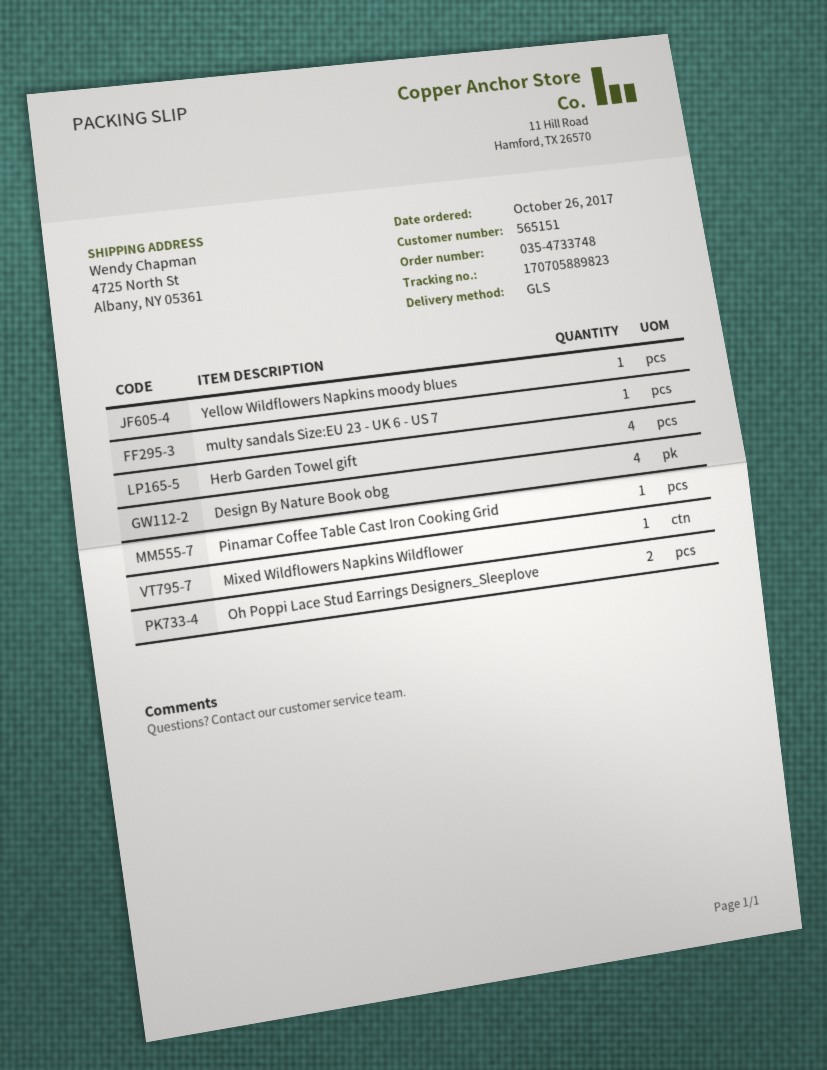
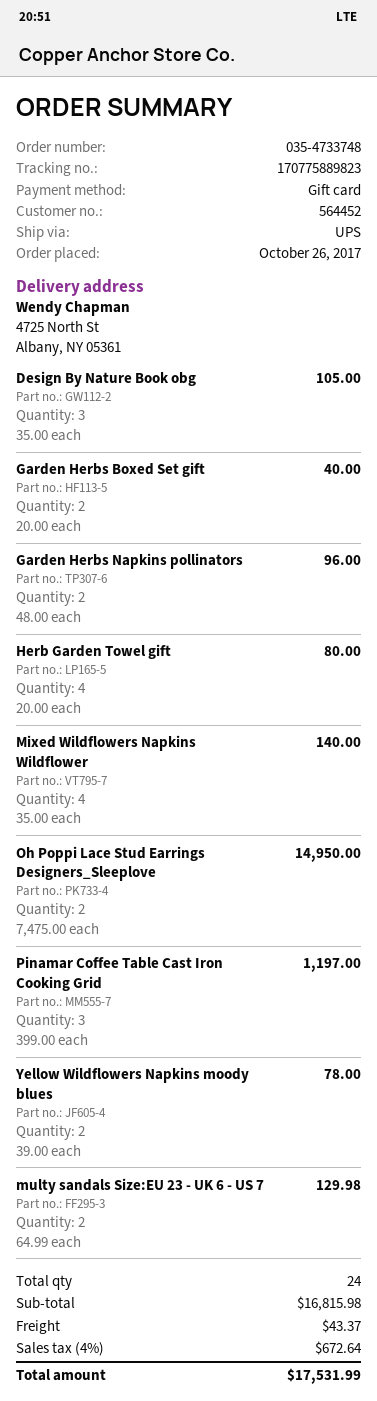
customer number: 565151 -> 564452
shipping method: GLS -> UPS
tracking number: 170705889823 -> 170775889823
Yellow Wildflowers Napkins moody blues: 1 -> 2
multy sandals Size:EU 23 - UK 6 - US 7: 1 -> 2
Design By Nature Book obg: 4 -> 3
Pinamar Coffee Table Cast Iron Cooking Grid: 1 -> 3
Mixed Wildflowers Napkins Wildflower: 1 -> 4
Garden Herbs Boxed Set gift: none -> 2
Garden Herbs Napkins pollinators: none -> 2

